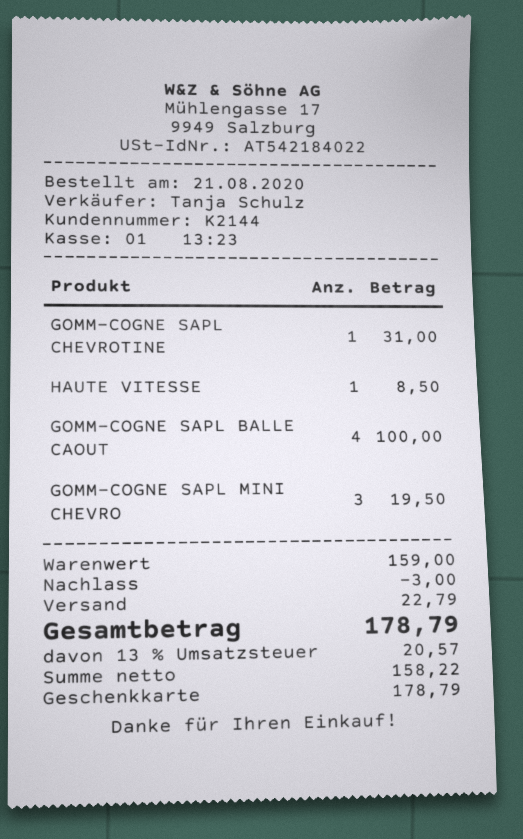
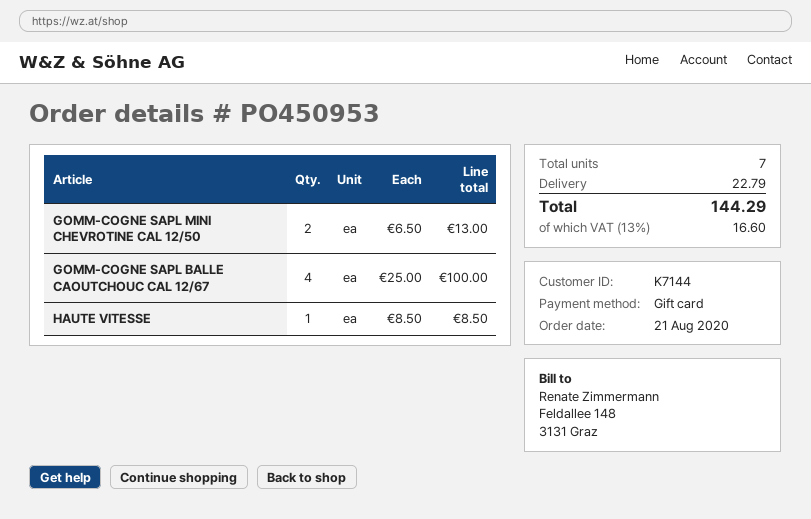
customer number: K2144 -> K7144
GOMM-COGNE SAPL CHEVROTINE: 1 for 31.00 -> none
GOMM-COGNE SAPL MINI CHEVRO: 3 for 19.50 -> 2 for 13.00
discount: 3.00 -> none
tax: 13% = 20.57 -> 13% = 16.60
total: 178.79 -> 144.29

